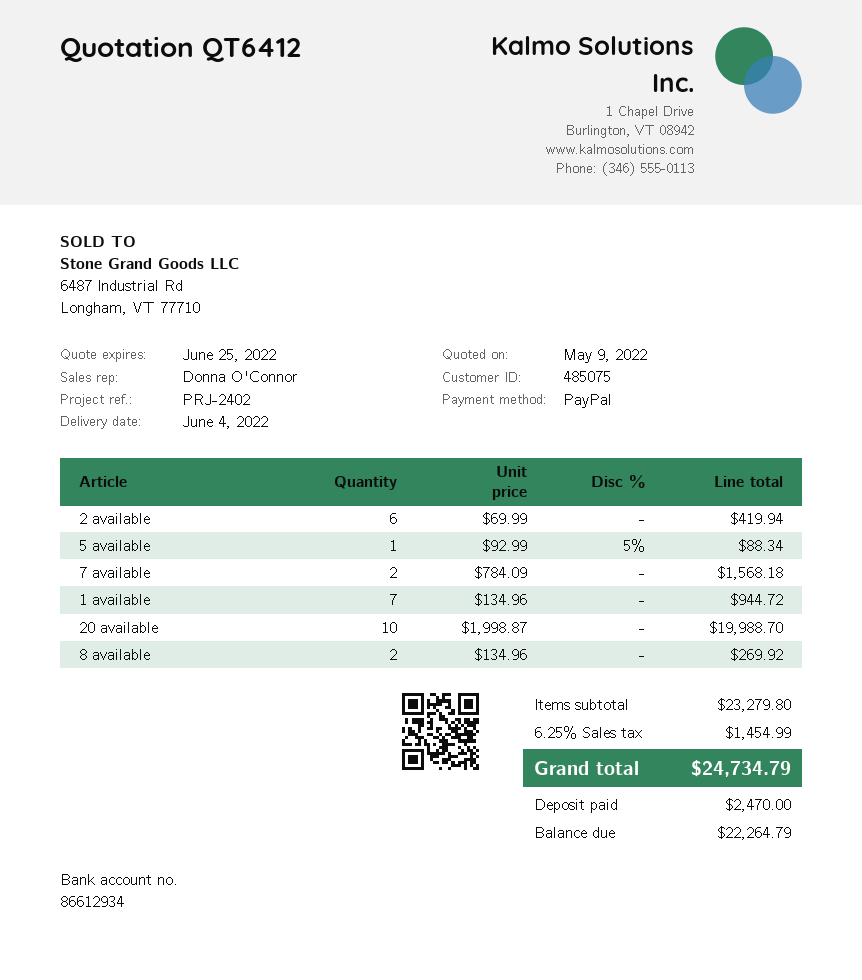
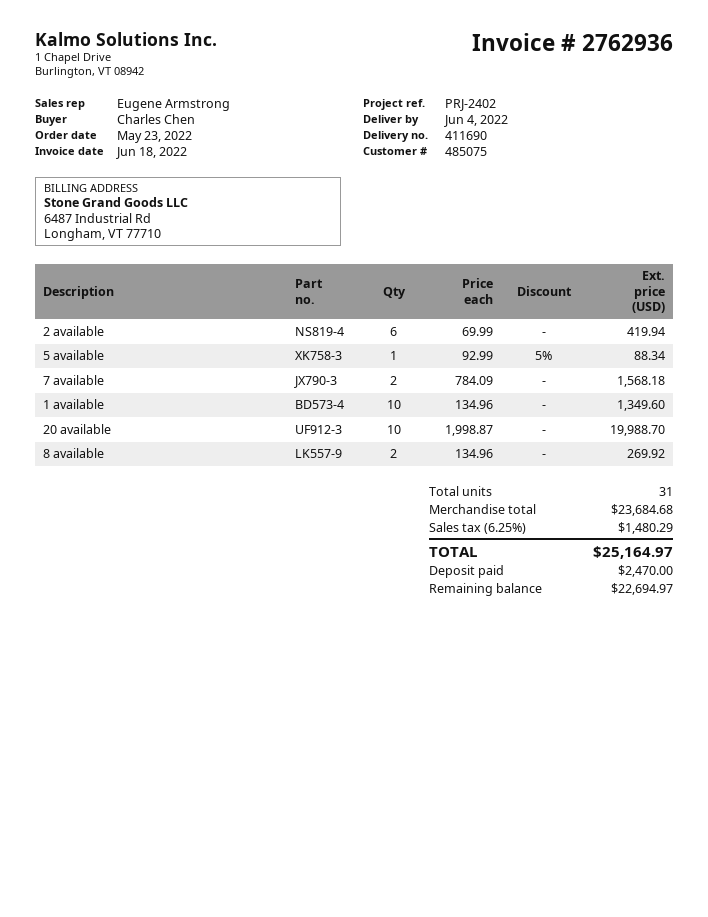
sales rep: Donna O'Connor -> Eugene Armstrong
1 available: 7 x 134.96 = 944.72 -> 10 x 134.96 = 1349.60
subtotal: 23279.80 -> 23684.68
tax: 6.25% = 1454.99 -> 6.25% = 1480.29
total: 24734.79 -> 25164.97
balance: 22264.79 -> 22694.97

